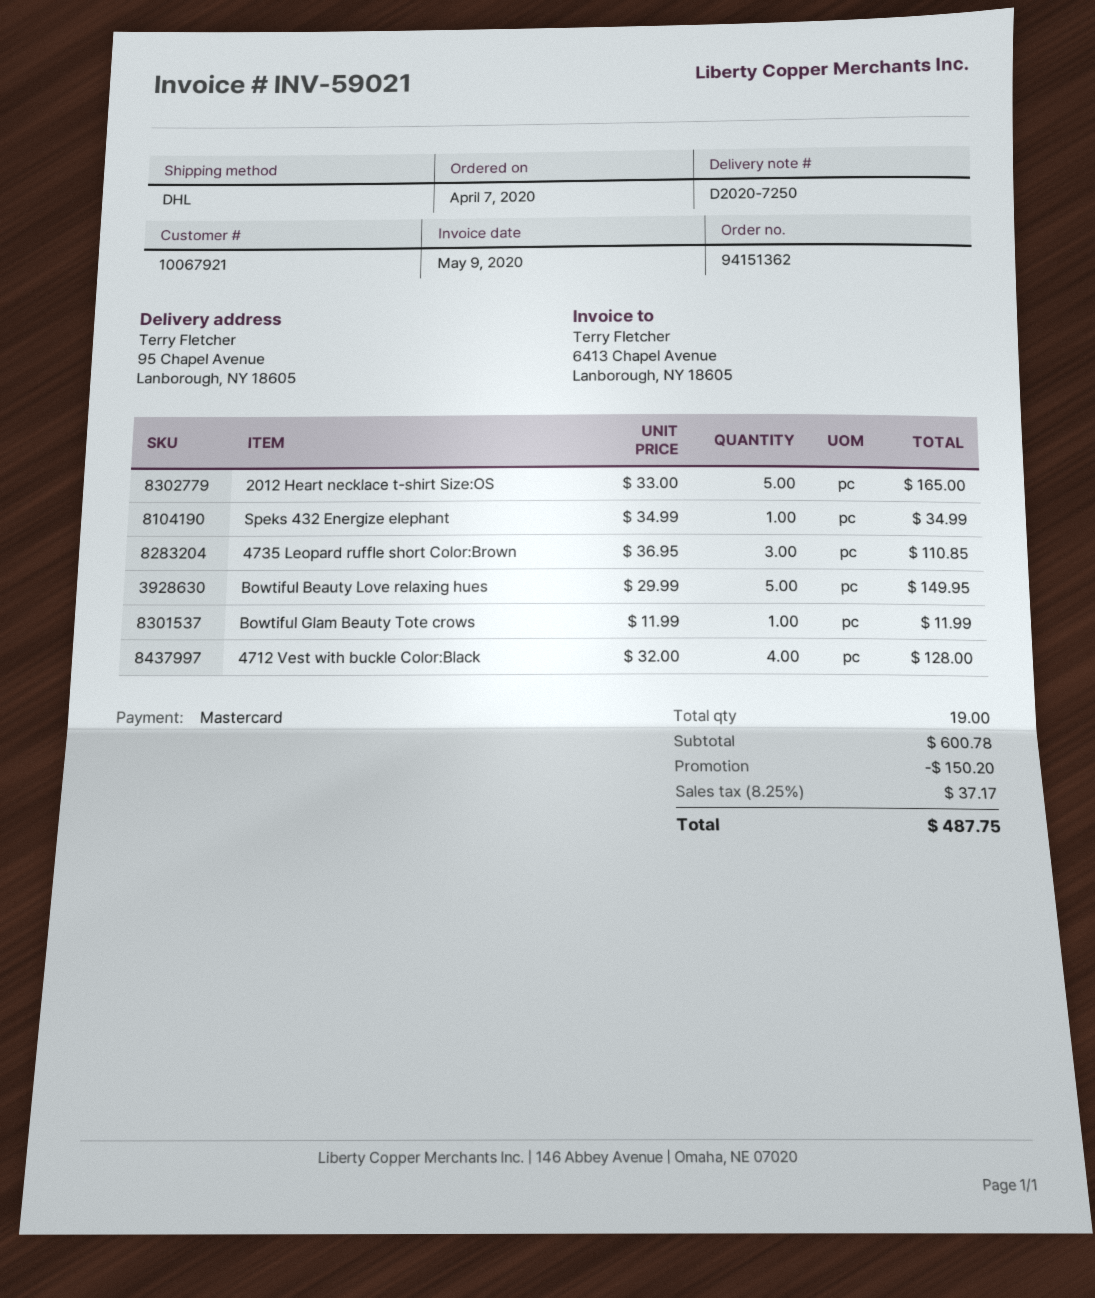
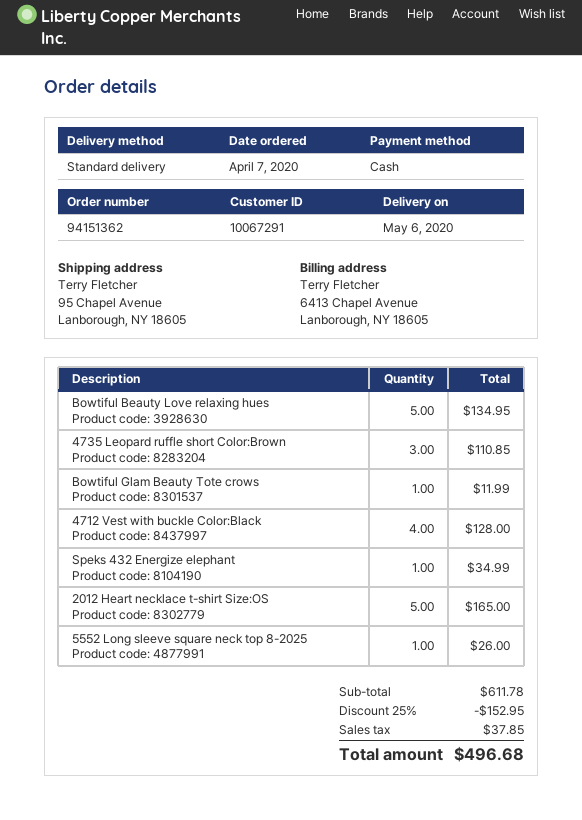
customer number: 10067921 -> 10067291
payment method: Mastercard -> cash
shipping method: DHL -> standard
Bowtiful Beauty Love relaxing hues: 5 for 149.95 -> 5 for 134.95
5552 Long sleeve square neck top 8-2025: none -> 1 for 26.00
subtotal: 600.78 -> 611.78
discount: 150.20 -> 152.95
tax: 37.17 -> 37.85
total: 487.75 -> 496.68

